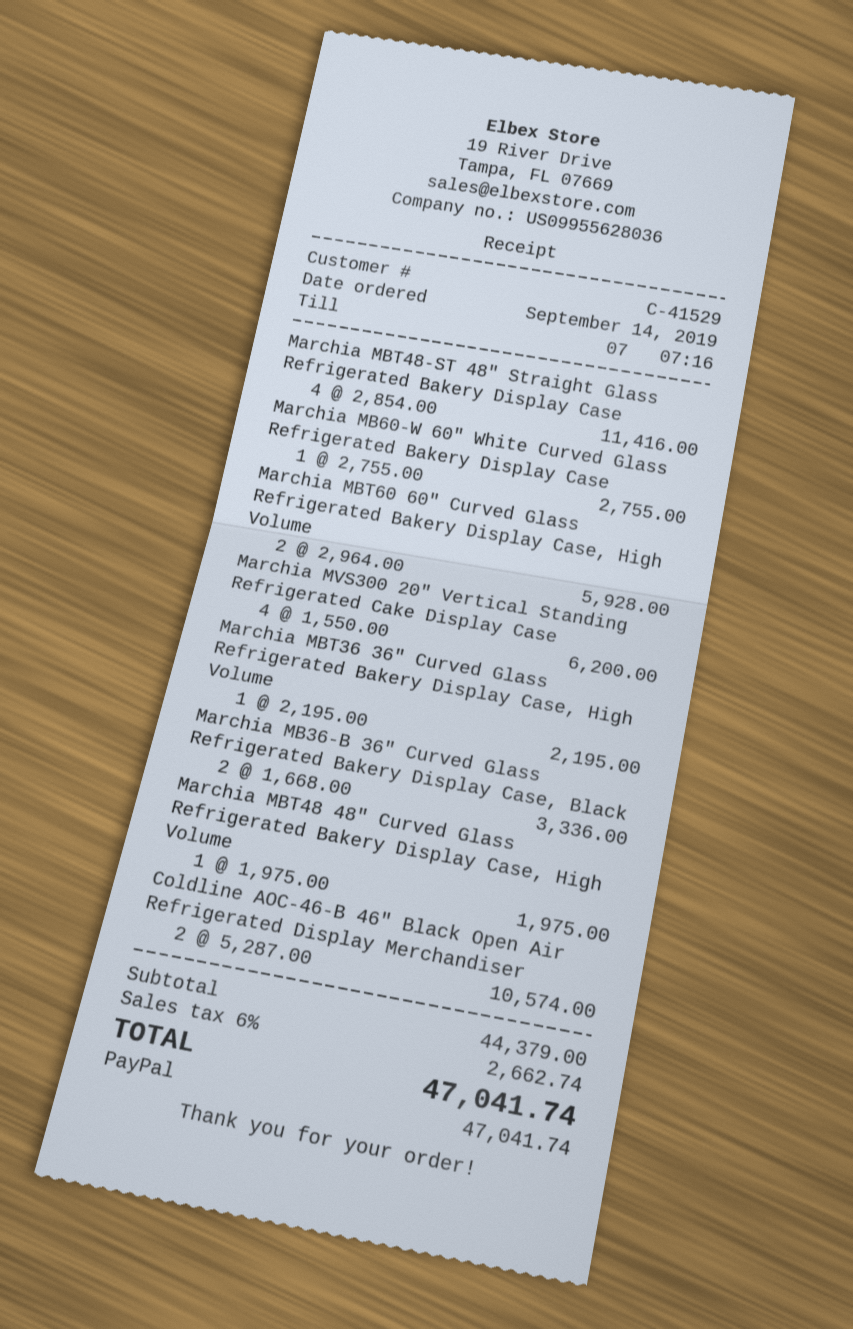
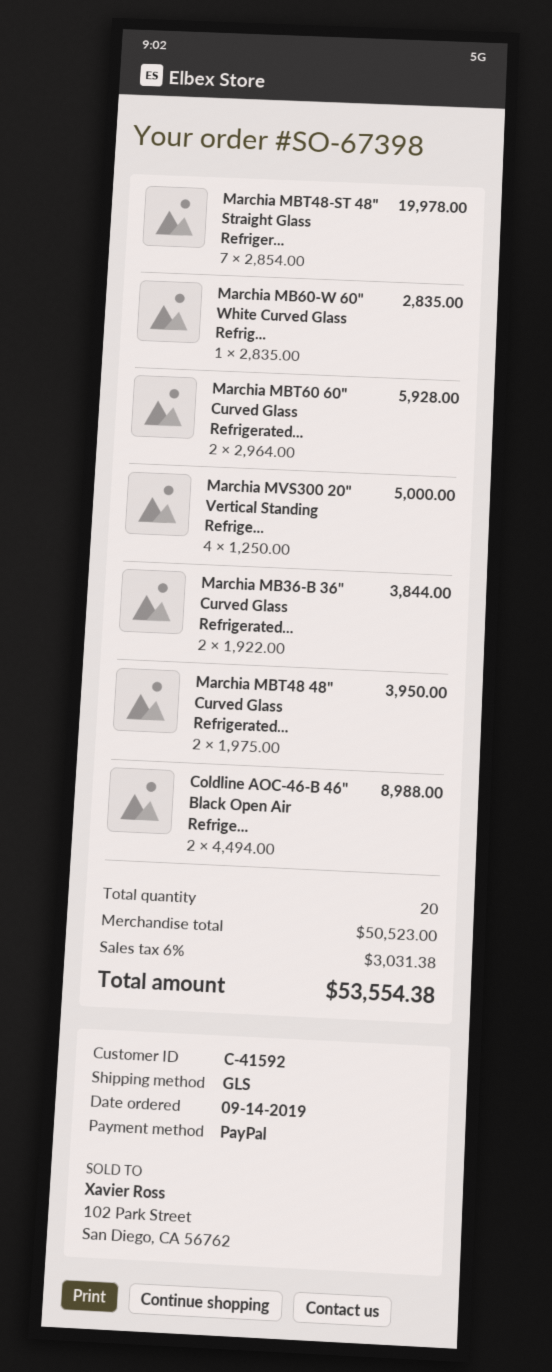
customer number: C-41529 -> C-41592
Marchia MBT48-ST 48" Straight Glass Refrigerated Bakery Display Case: 4 x 2854.00 = 11416.00 -> 7 x 2854.00 = 19978.00
Marchia MB60-W 60" White Curved Glass Refrigerated Bakery Display Case: 1 x 2755.00 = 2755.00 -> 1 x 2835.00 = 2835.00
Marchia MVS300 20" Vertical Standing Refrigerated Cake Display Case: 4 x 1550.00 = 6200.00 -> 4 x 1250.00 = 5000.00
Marchia MBT36 36" Curved Glass Refrigerated Bakery Display Case, High Volume: 1 x 2195.00 = 2195.00 -> none
Marchia MB36-B 36" Curved Glass Refrigerated Bakery Display Case, Black: 2 x 1668.00 = 3336.00 -> 2 x 1922.00 = 3844.00
Marchia MBT48 48" Curved Glass Refrigerated Bakery Display Case, High Volume: 1 x 1975.00 = 1975.00 -> 2 x 1975.00 = 3950.00
Coldline AOC-46-B 46" Black Open Air Refrigerated Display Merchandiser: 2 x 5287.00 = 10574.00 -> 2 x 4494.00 = 8988.00
subtotal: 44379.00 -> 50523.00
tax: 6% = 2662.74 -> 6% = 3031.38
total: 47041.74 -> 53554.38

